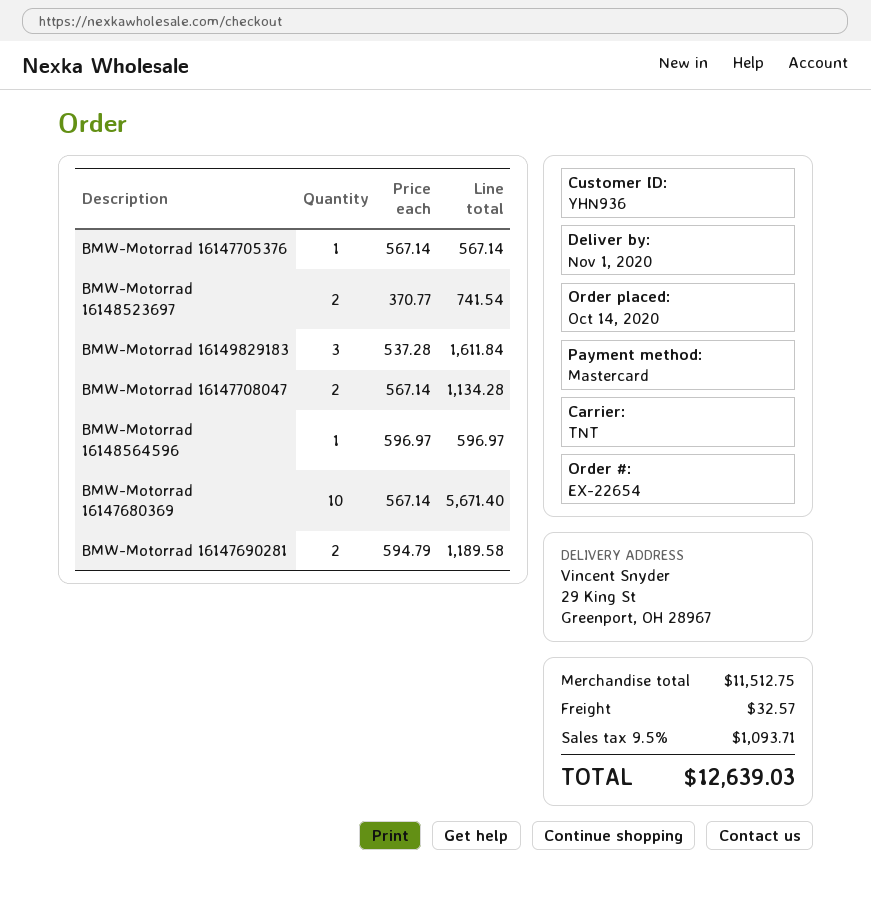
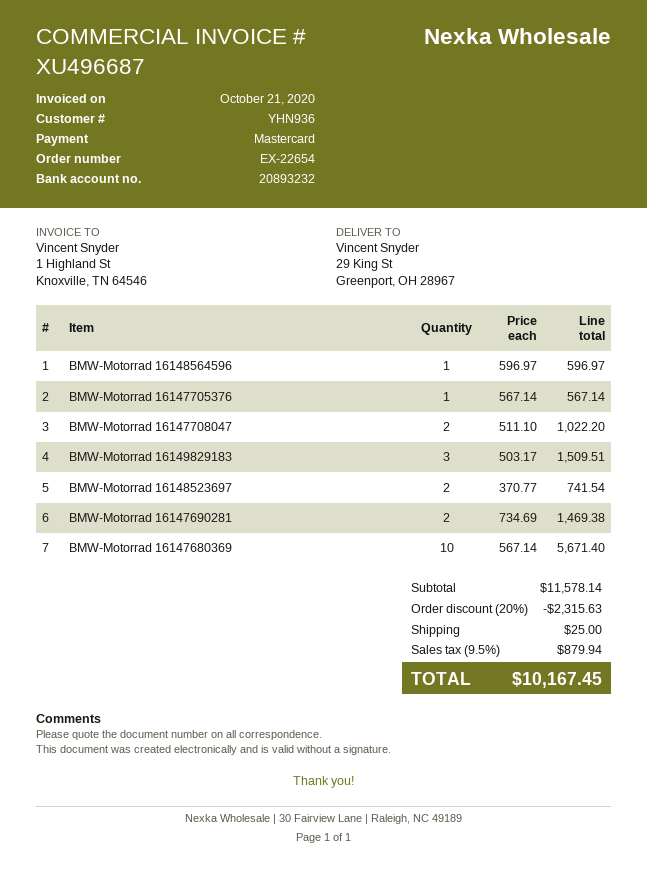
BMW-Motorrad 16149829183: 3 x 537.28 = 1611.84 -> 3 x 503.17 = 1509.51
BMW-Motorrad 16147708047: 2 x 567.14 = 1134.28 -> 2 x 511.10 = 1022.20
BMW-Motorrad 16147690281: 2 x 594.79 = 1189.58 -> 2 x 734.69 = 1469.38
subtotal: 11512.75 -> 11578.14
discount: none -> 20% = 2315.63
shipping: 32.57 -> 25.00
tax: 9.5% = 1093.71 -> 9.5% = 879.94
total: 12639.03 -> 10167.45

